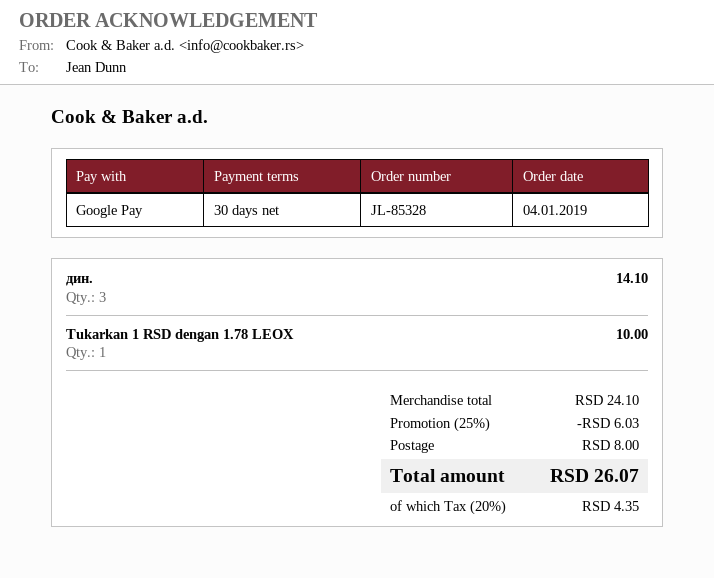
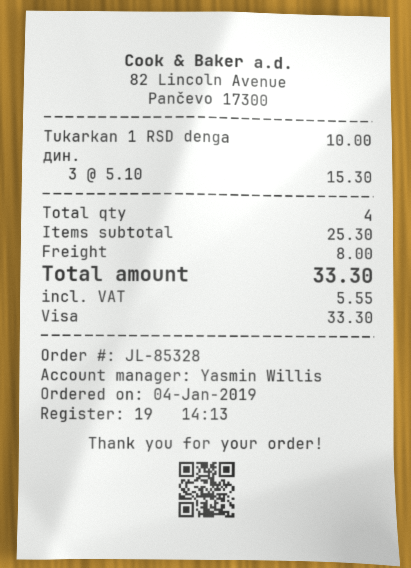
payment method: Google Pay -> Visa
дин.: 3 for 14.10 -> 3 for 15.30
subtotal: 24.10 -> 25.30
discount: 25% = 6.03 -> none
tax: 4.35 -> 5.55
total: 26.07 -> 33.30

